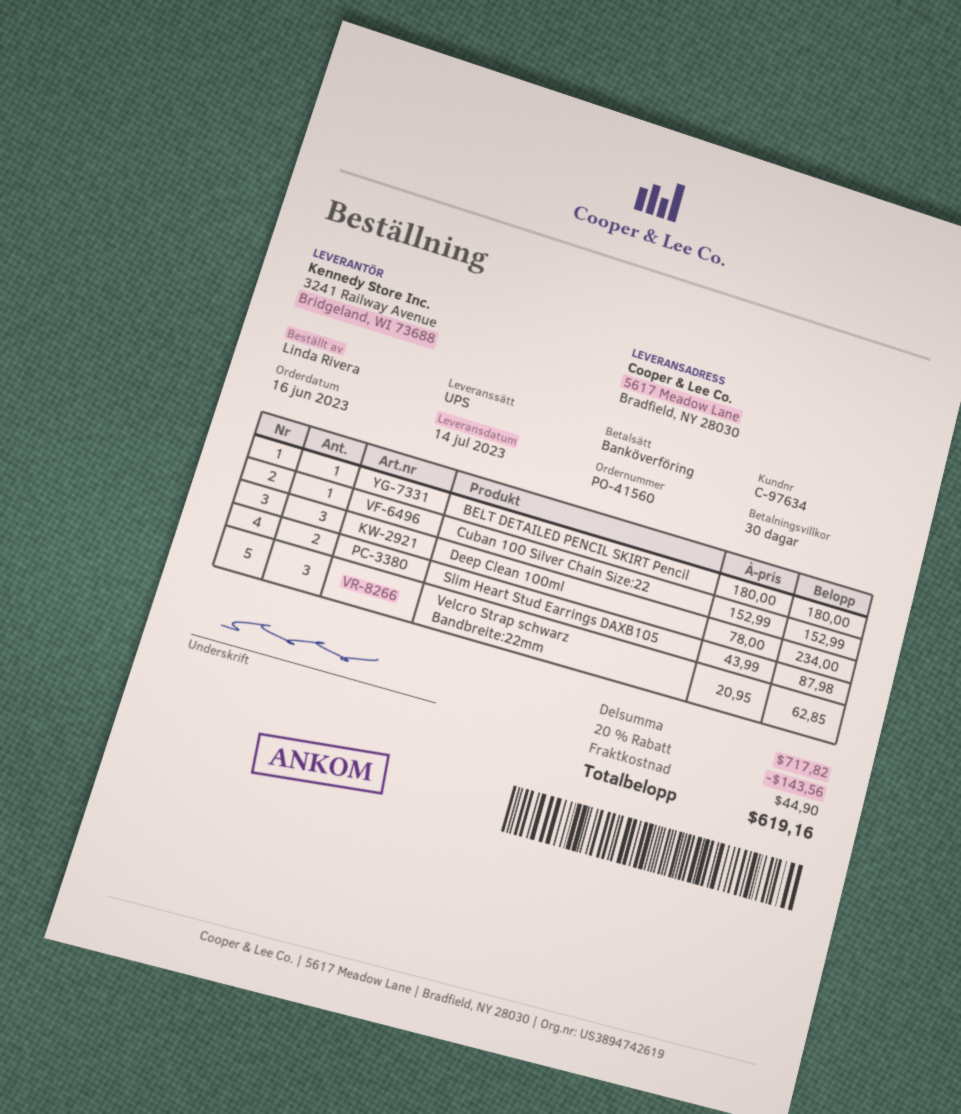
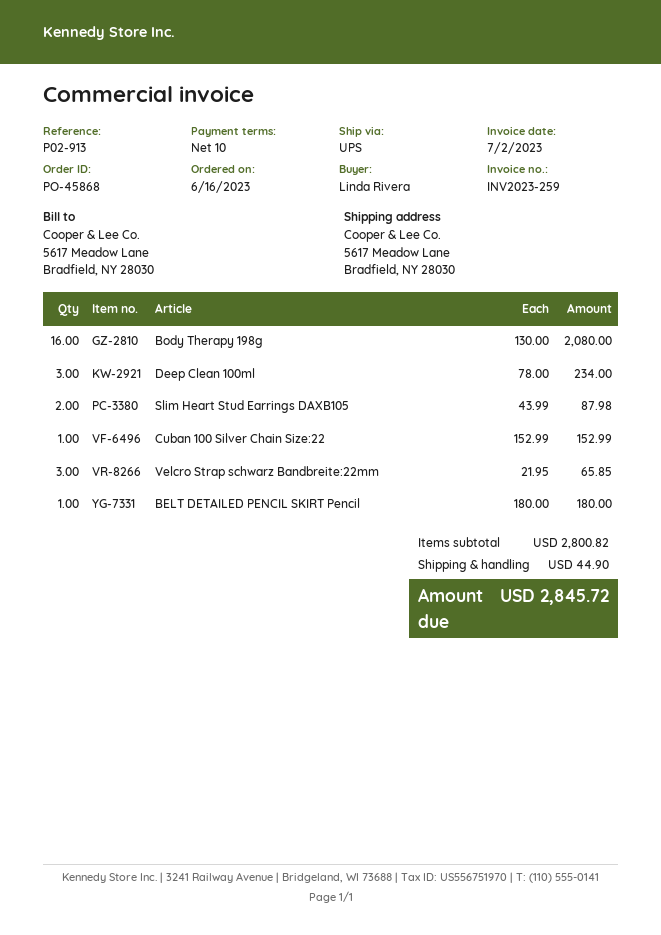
order number: PO-41560 -> PO-45868
payment terms: 30 days -> 10 days
Velcro Strap schwarz Bandbreite:22mm: 3 x 20.95 = 62.85 -> 3 x 21.95 = 65.85
Body Therapy 198g: none -> 16 x 130.00 = 2080.00
subtotal: 717.82 -> 2800.82
discount: 20% = 143.56 -> none
total: 619.16 -> 2845.72

